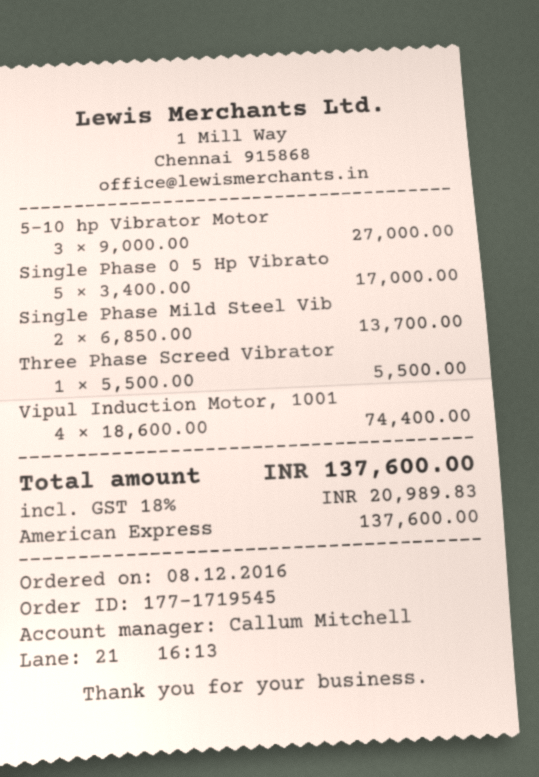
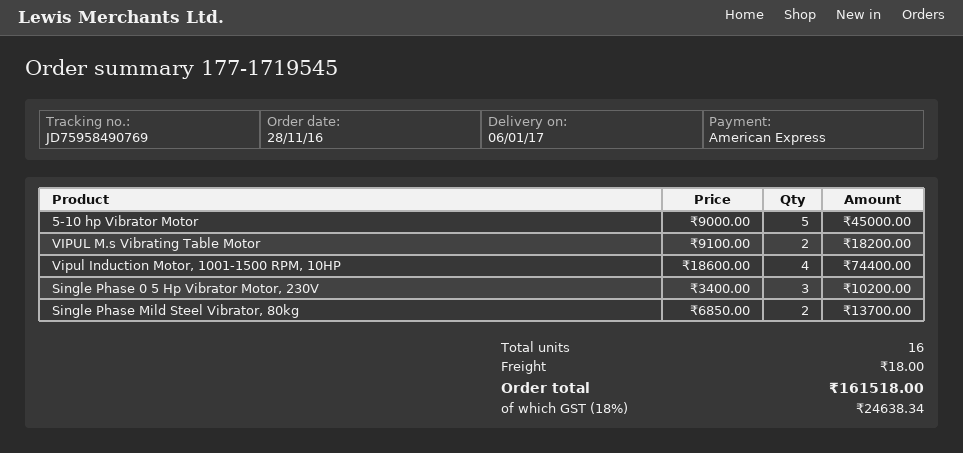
order date: 2016-12-08 -> 2016-11-28
5-10 hp Vibrator Motor: 3 x 9000.00 = 27000.00 -> 5 x 9000.00 = 45000.00
Single Phase 0 5 Hp Vibrato: 5 x 3400.00 = 17000.00 -> 3 x 3400.00 = 10200.00
Three Phase Screed Vibrator: 1 x 5500.00 = 5500.00 -> none
VIPUL M.s Vibrating Table Motor: none -> 2 x 9100.00 = 18200.00
shipping: none -> 18.00
tax: 18% = 20989.83 -> 18% = 24638.34
total: 137600.00 -> 161518.00

